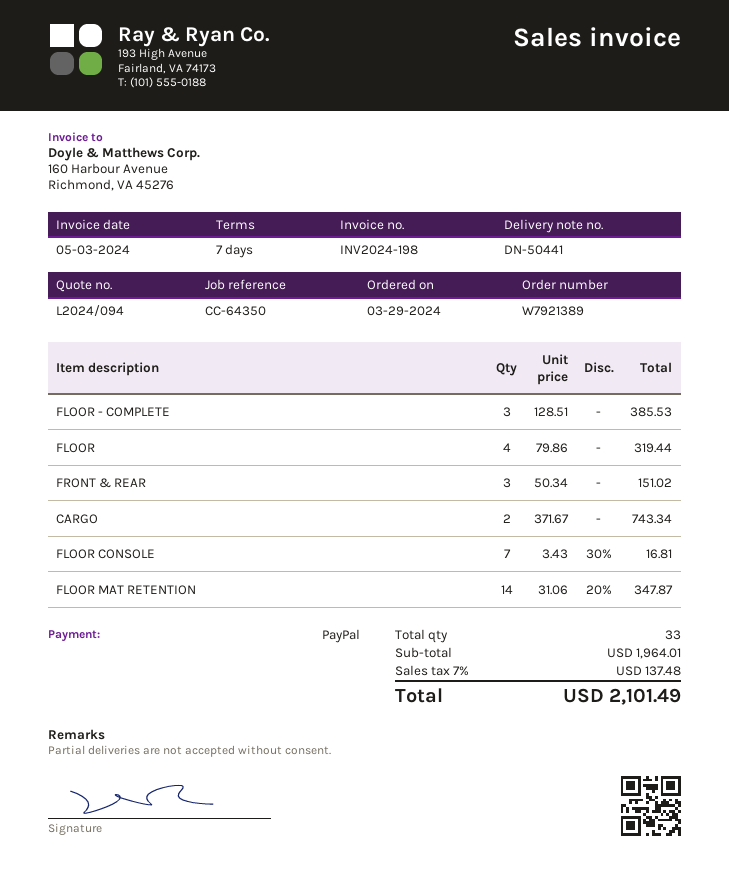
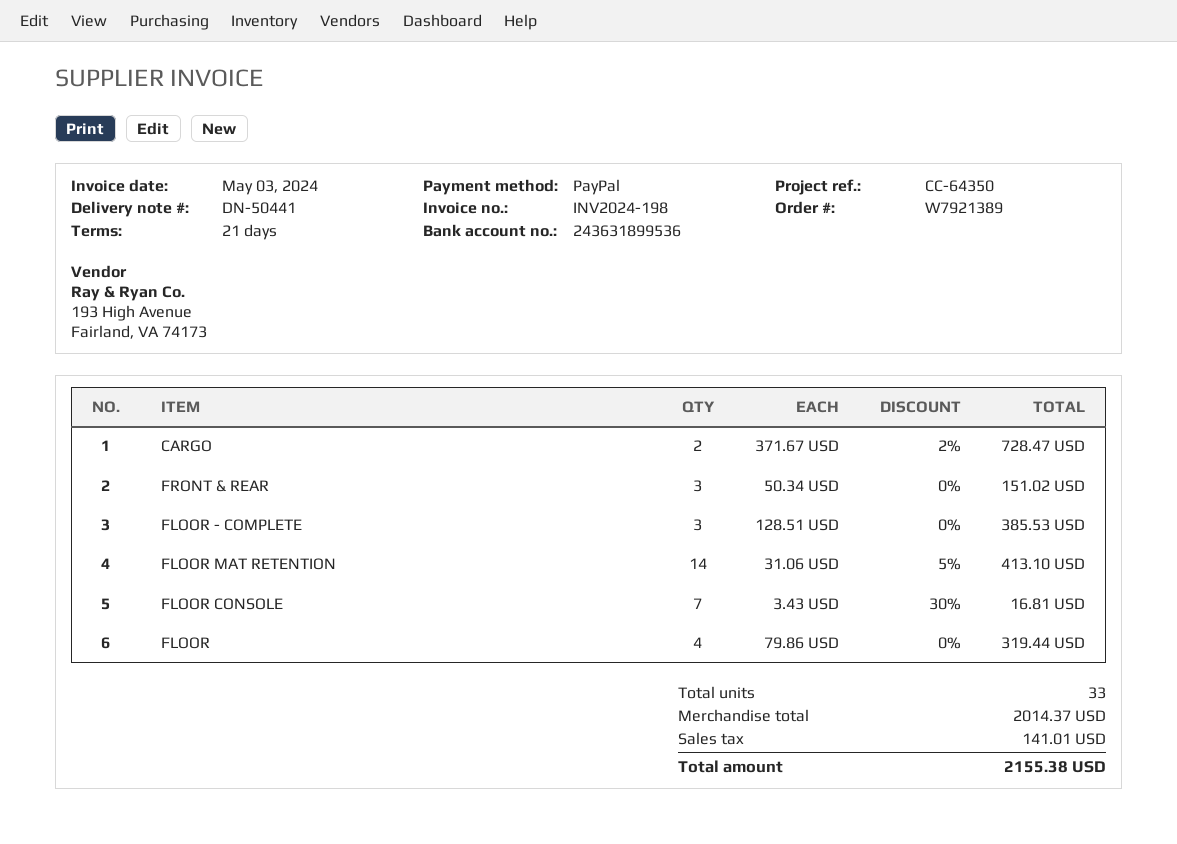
payment terms: 7 days -> 21 days
CARGO: 2 x 371.67 = 743.34 -> 2 x 371.67 - 2% = 728.47
FLOOR MAT RETENTION: 14 x 31.06 - 20% = 347.87 -> 14 x 31.06 - 5% = 413.10
subtotal: 1964.01 -> 2014.37
tax: 137.48 -> 141.01
total: 2101.49 -> 2155.38

